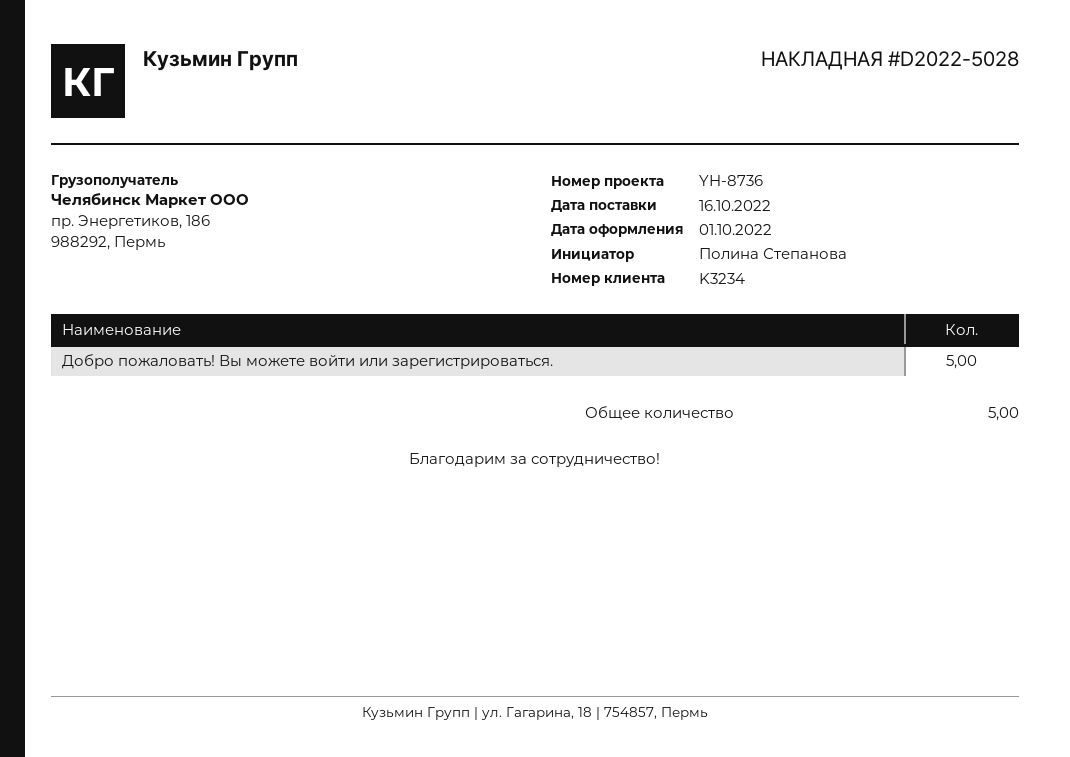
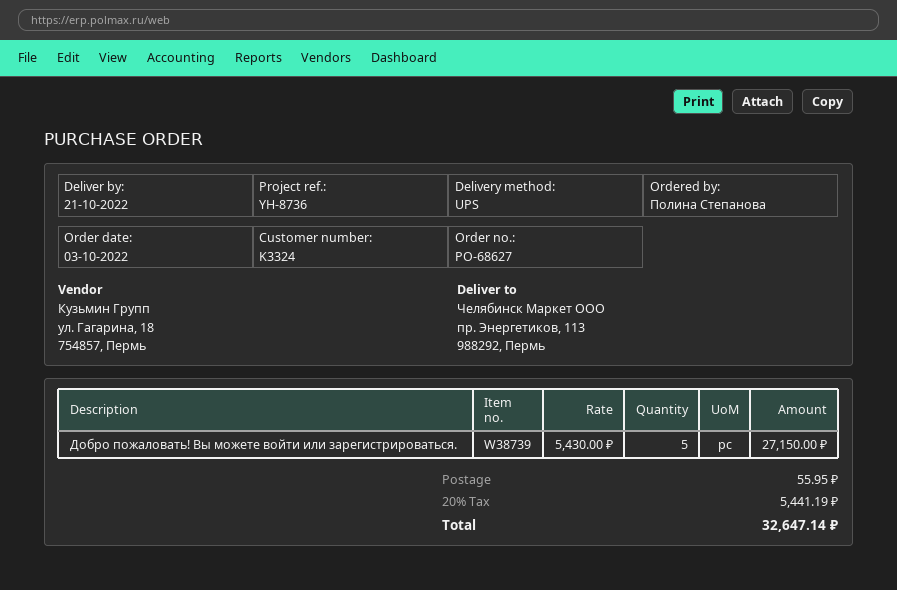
order date: 2022-10-01 -> 2022-10-03
delivery date: 2022-10-16 -> 2022-10-21
customer number: K3234 -> K3324
ship to: пр. Энергетиков, 186, 988292, Пермь -> пр. Энергетиков, 113, 988292, Пермь

